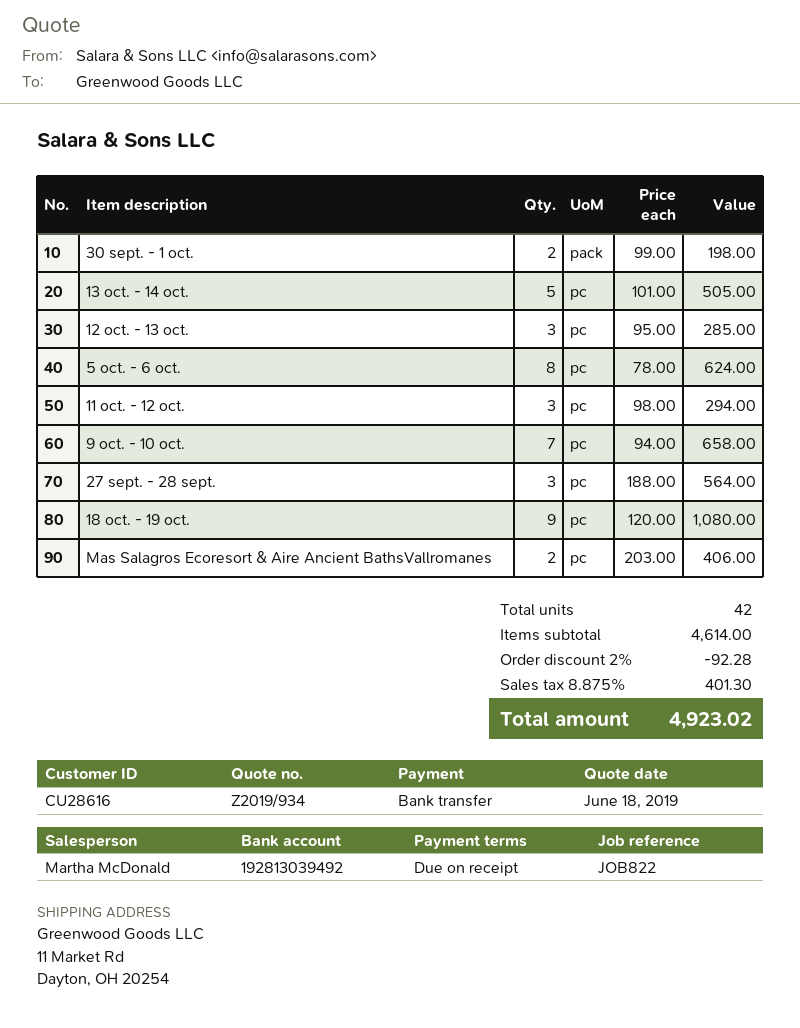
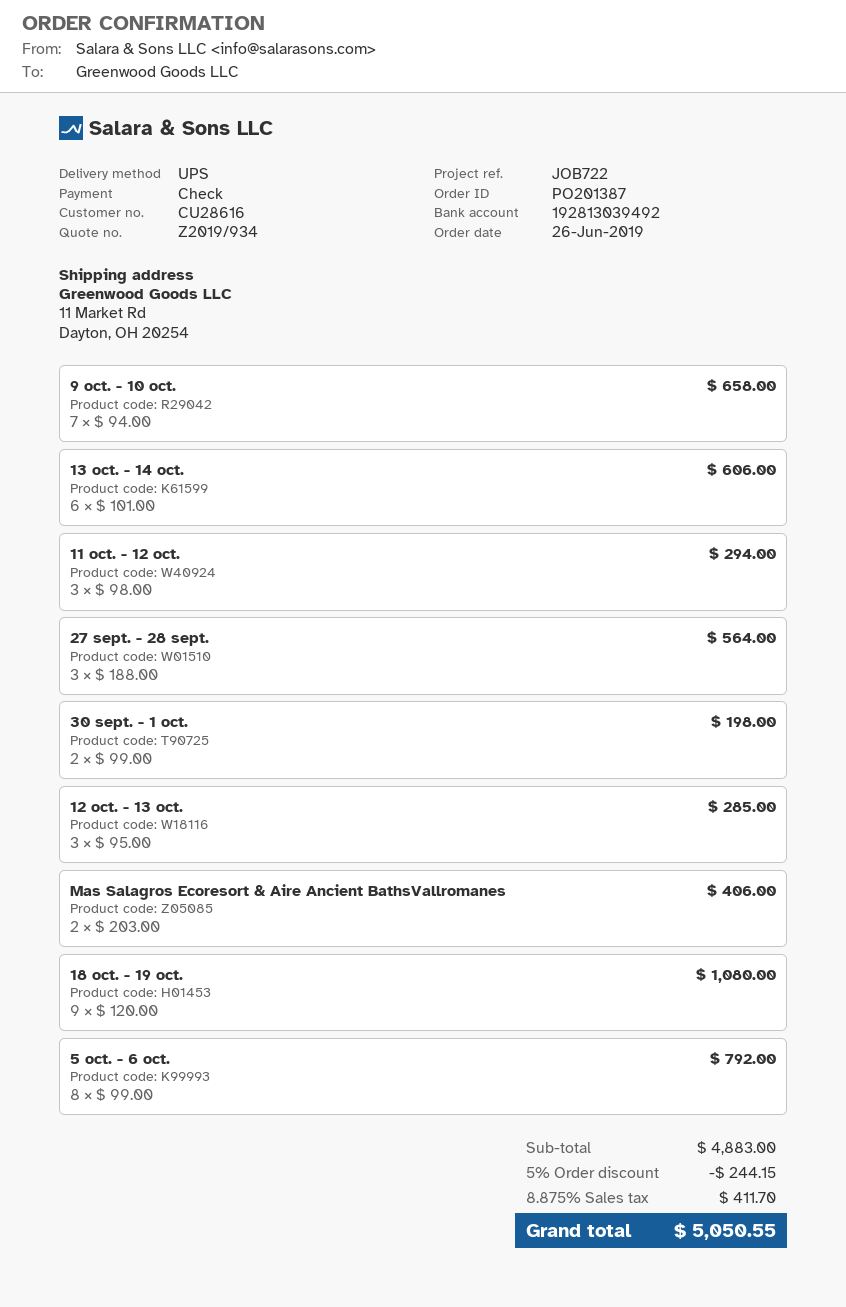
reference: JOB822 -> JOB722
payment method: bank transfer -> cheque
13 oct. - 14 oct.: 5 x 101.00 = 505.00 -> 6 x 101.00 = 606.00
5 oct. - 6 oct.: 8 x 78.00 = 624.00 -> 8 x 99.00 = 792.00
subtotal: 4614.00 -> 4883.00
discount: 2% = 92.28 -> 5% = 244.15
tax: 8.875% = 401.30 -> 8.875% = 411.70
total: 4923.02 -> 5050.55

